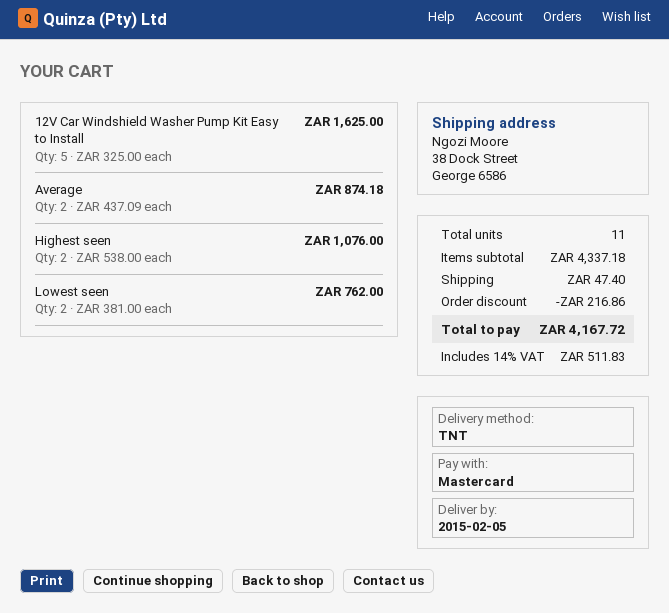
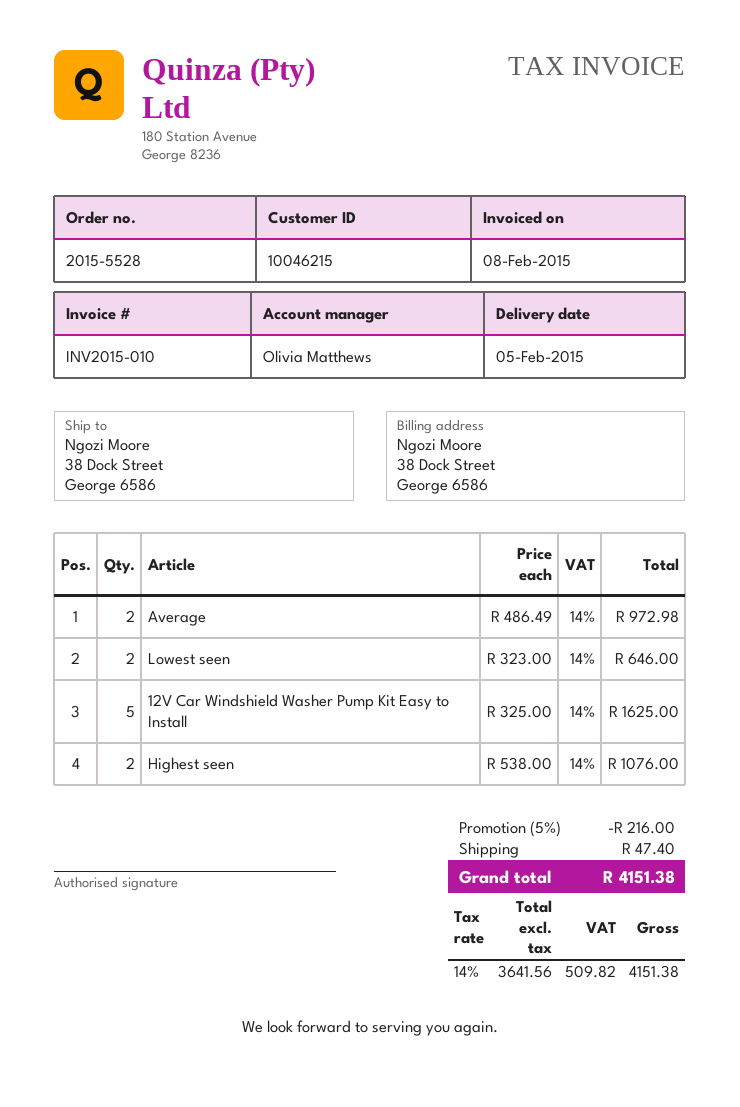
Average: 2 x 437.09 = 874.18 -> 2 x 486.49 = 972.98
Lowest seen: 2 x 381.00 = 762.00 -> 2 x 323.00 = 646.00
discount: 216.86 -> 216.00
tax: 14% = 511.83 -> 14% = 509.82
total: 4167.72 -> 4151.38

